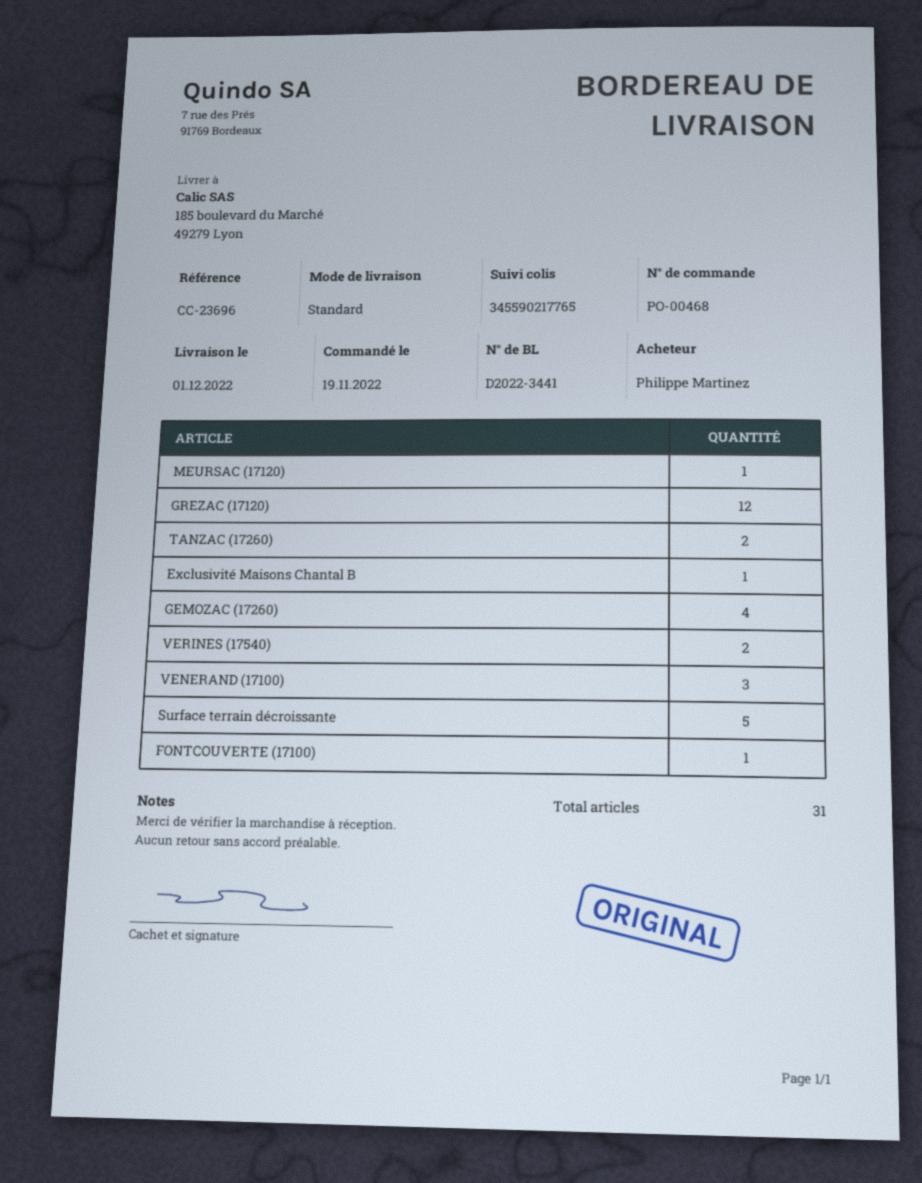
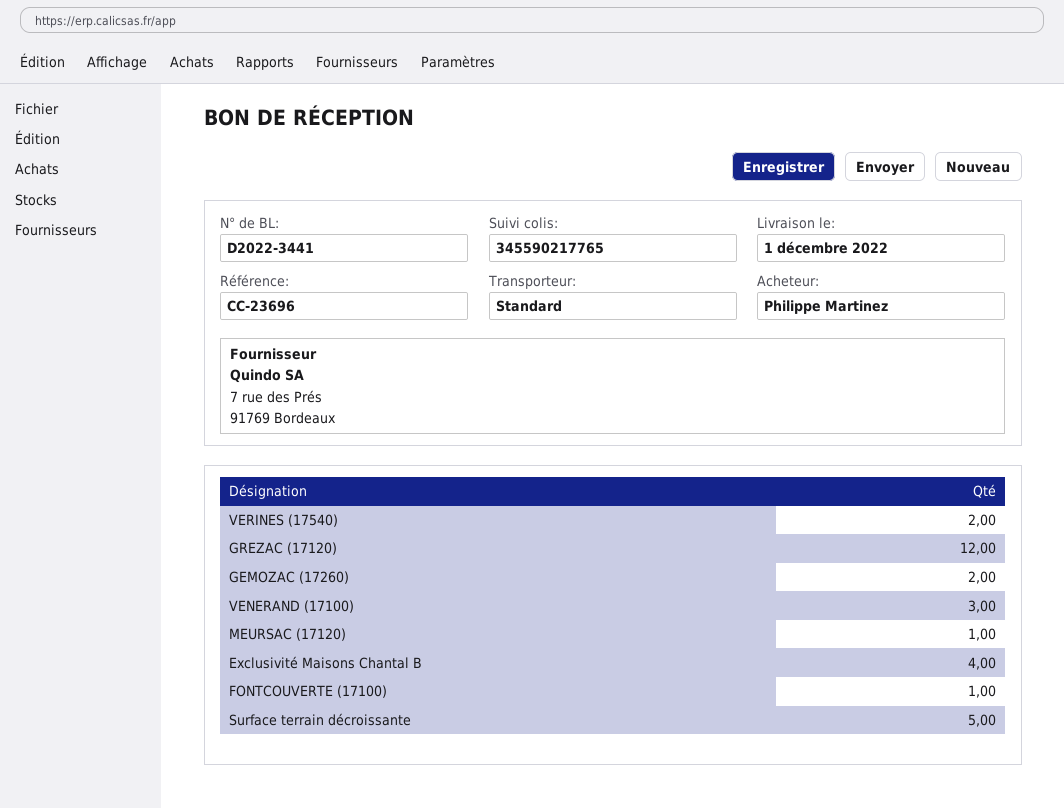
TANZAC (17260): 2 -> none
Exclusivité Maisons Chantal B: 1 -> 4
GEMOZAC (17260): 4 -> 2

